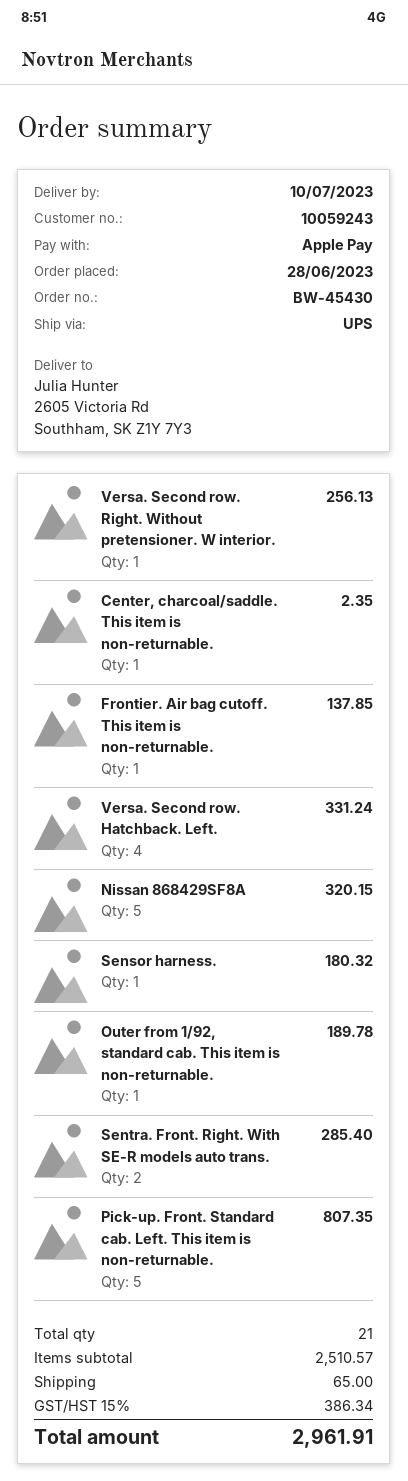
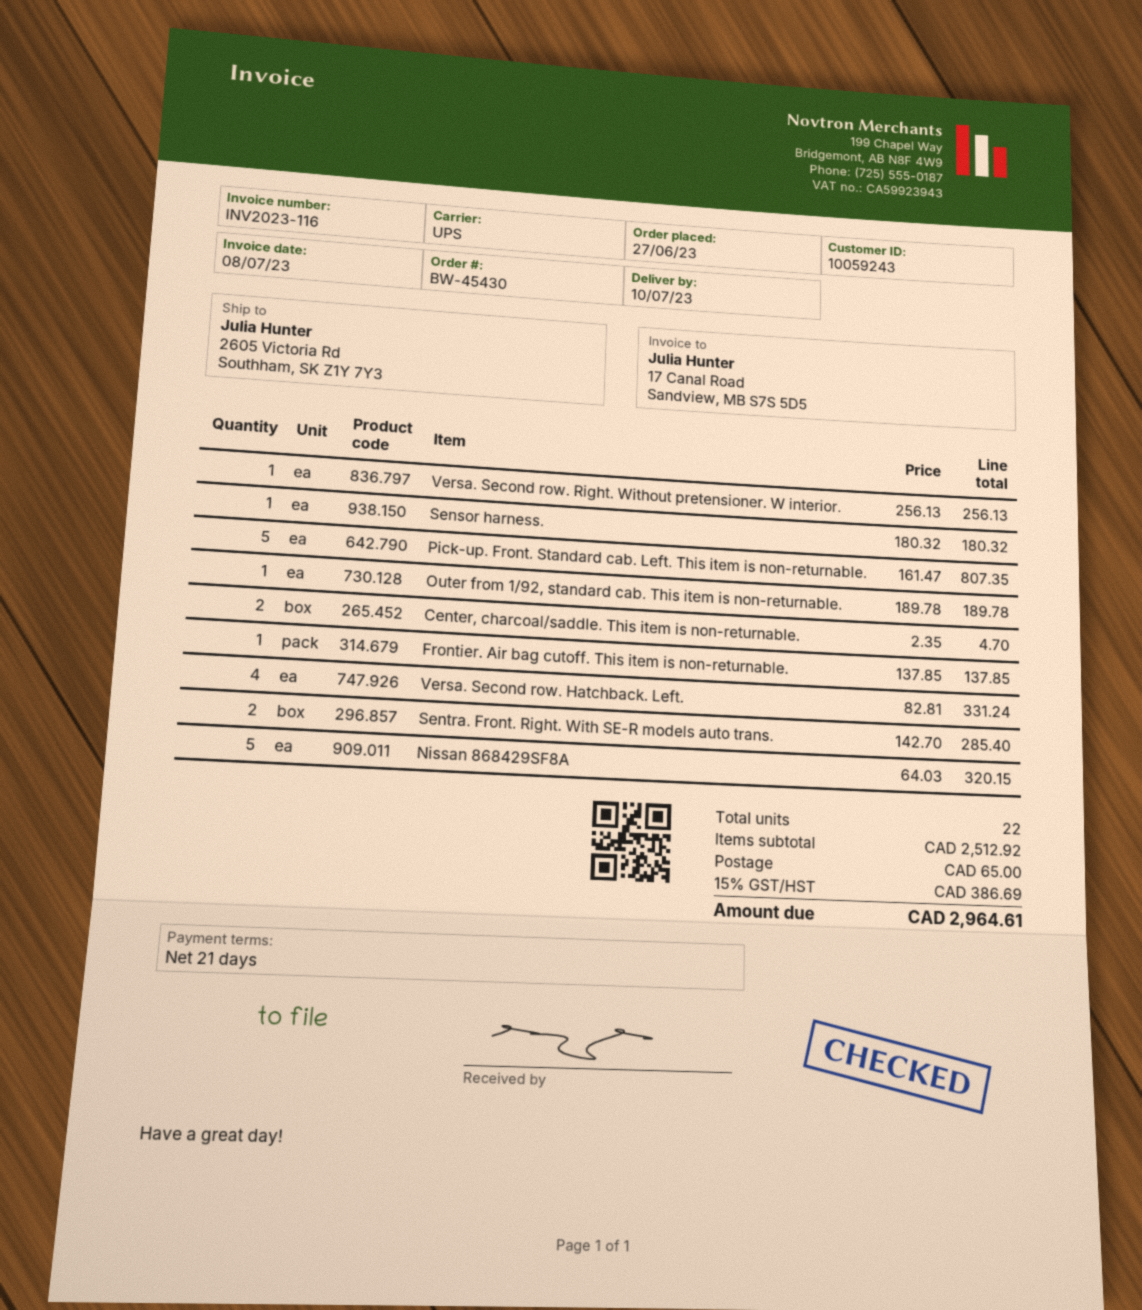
order date: 2023-06-28 -> 2023-06-27
Center, charcoal/saddle. This item is non-returnable.: 1 for 2.35 -> 2 for 4.70
total quantity: 21 -> 22
subtotal: 2510.57 -> 2512.92
tax: 15% = 386.34 -> 15% = 386.69
total: 2961.91 -> 2964.61

